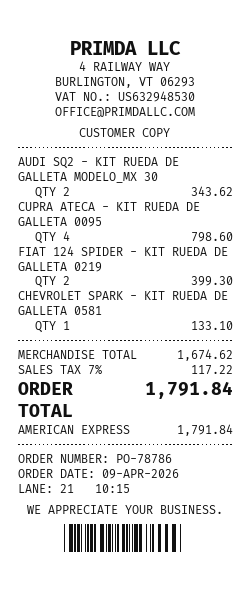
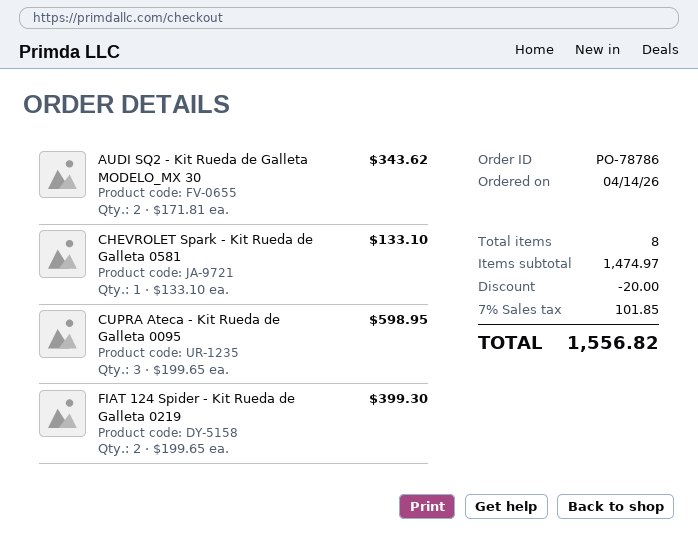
order date: 2026-04-09 -> 2026-04-14
CUPRA ATECA - KIT RUEDA DE GALLETA 0095: 4 for 798.60 -> 3 for 598.95
subtotal: 1674.62 -> 1474.97
discount: none -> 20.00
tax: 7% = 117.22 -> 7% = 101.85
total: 1791.84 -> 1556.82

